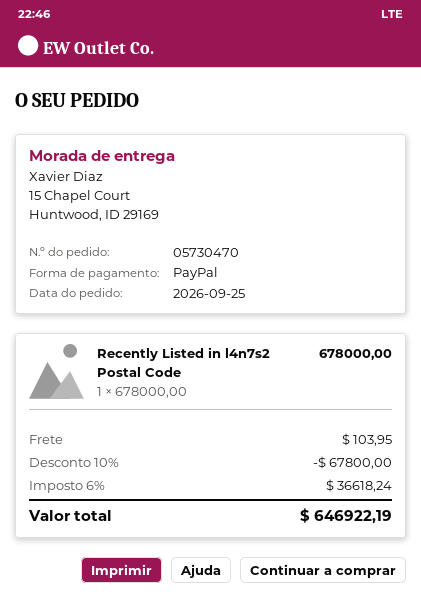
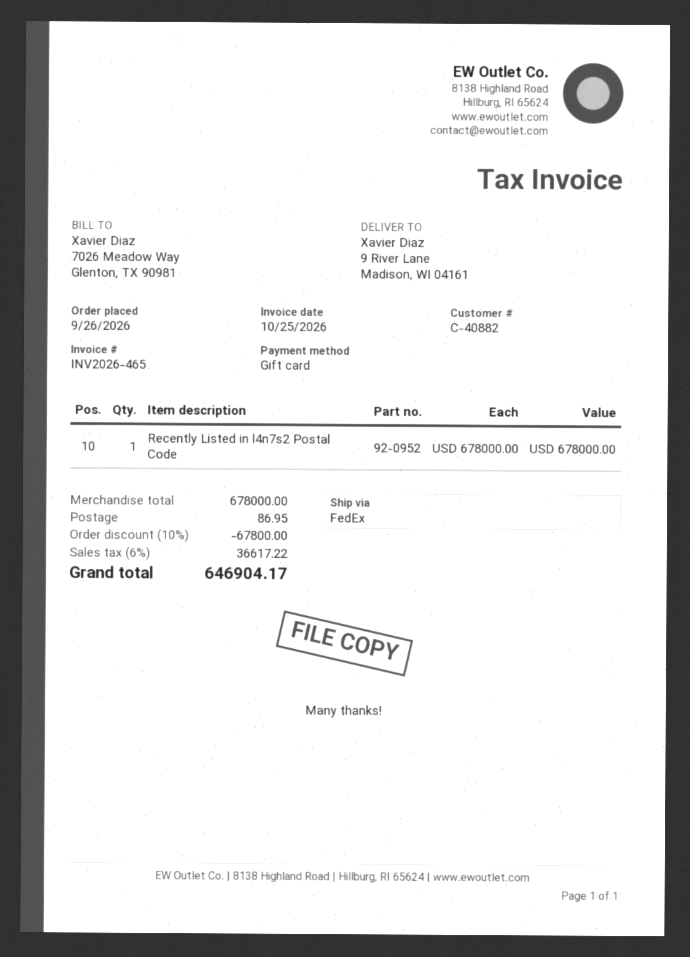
order date: 2026-09-25 -> 2026-09-26
payment method: PayPal -> gift card
ship to: 15 Chapel Court, Huntwood, ID 29169 -> 9 River Lane, Madison, WI 04161
shipping: 103.95 -> 86.95
tax: 6% = 36618.24 -> 6% = 36617.22
total: 646922.19 -> 646904.17

